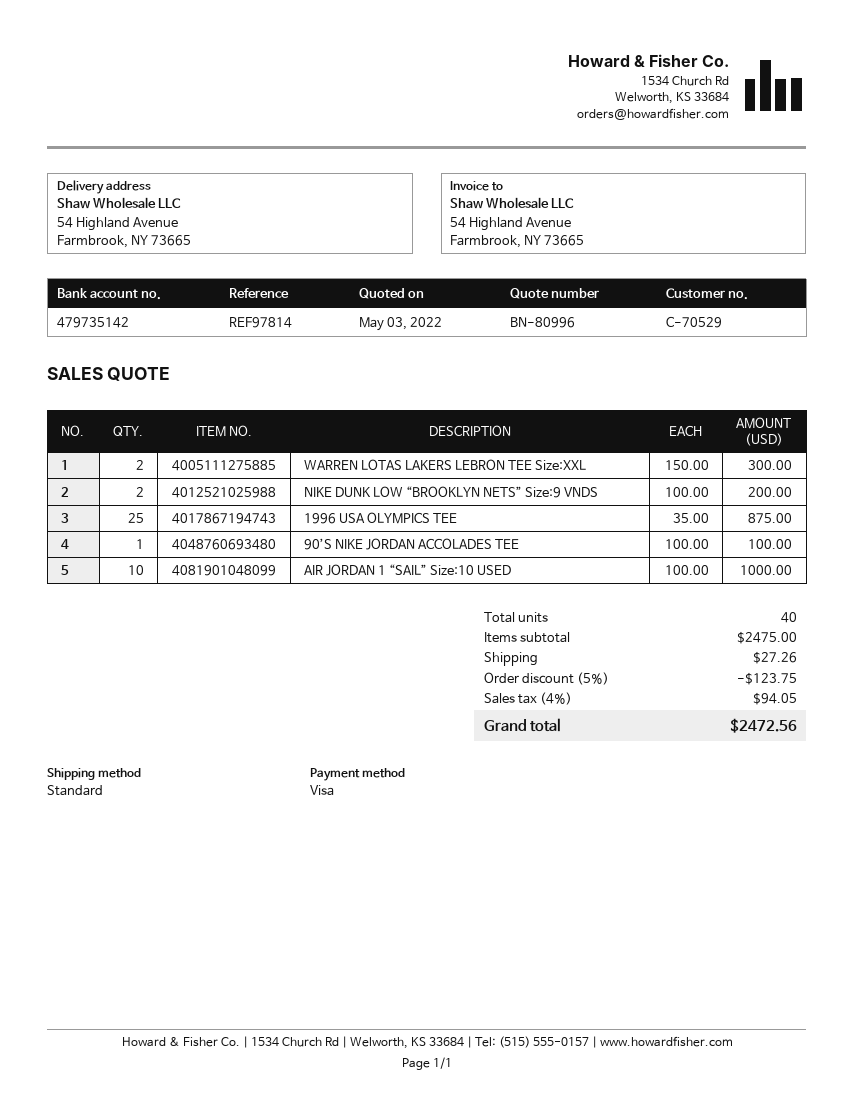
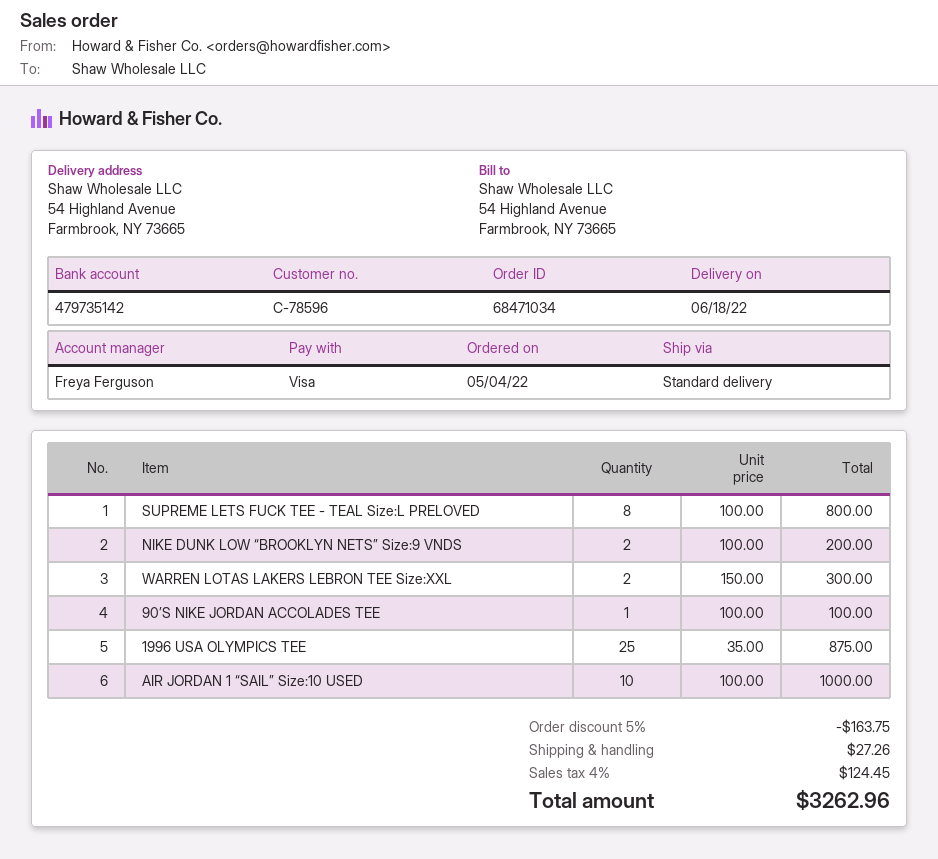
customer number: C-70529 -> C-78596
SUPREME LETS FUCK TEE - TEAL Size:L PRELOVED: none -> 8 x 100.00 = 800.00
discount: 5% = 123.75 -> 5% = 163.75
tax: 4% = 94.05 -> 4% = 124.45
total: 2472.56 -> 3262.96

